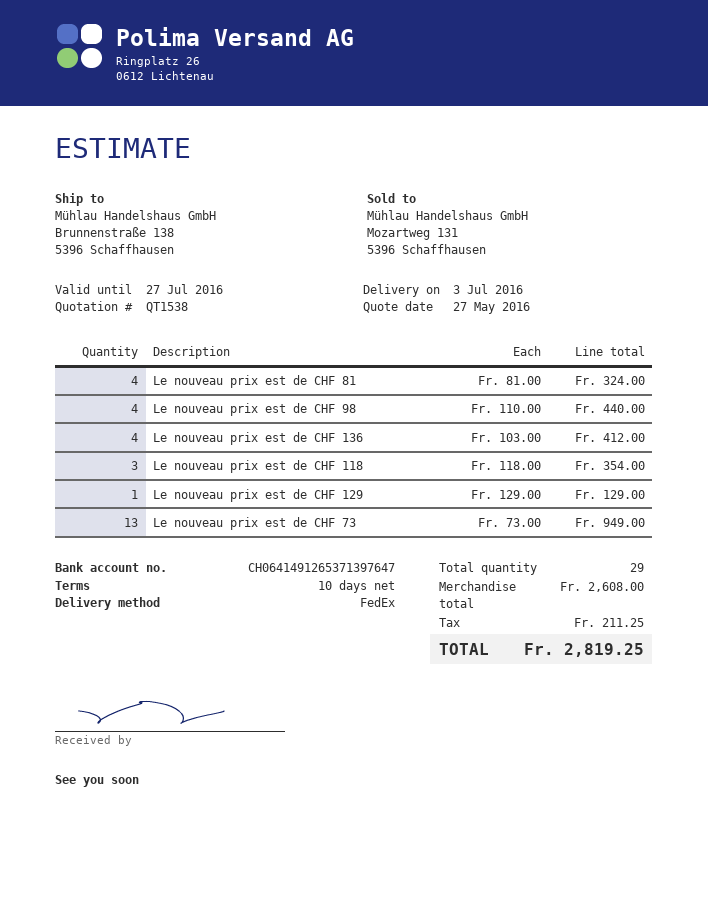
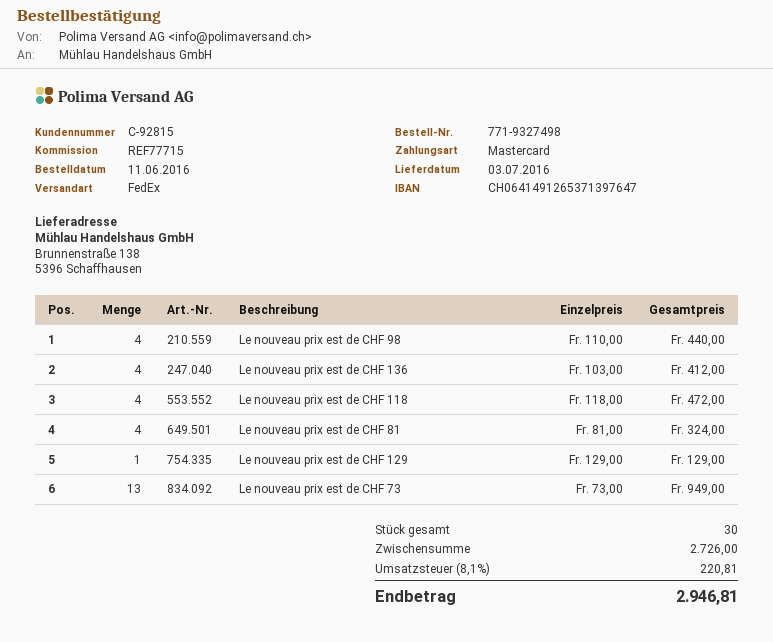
Le nouveau prix est de CHF 118: 3 x 118.00 = 354.00 -> 4 x 118.00 = 472.00
total quantity: 29 -> 30
subtotal: 2608.00 -> 2726.00
tax: 211.25 -> 220.81
total: 2819.25 -> 2946.81

